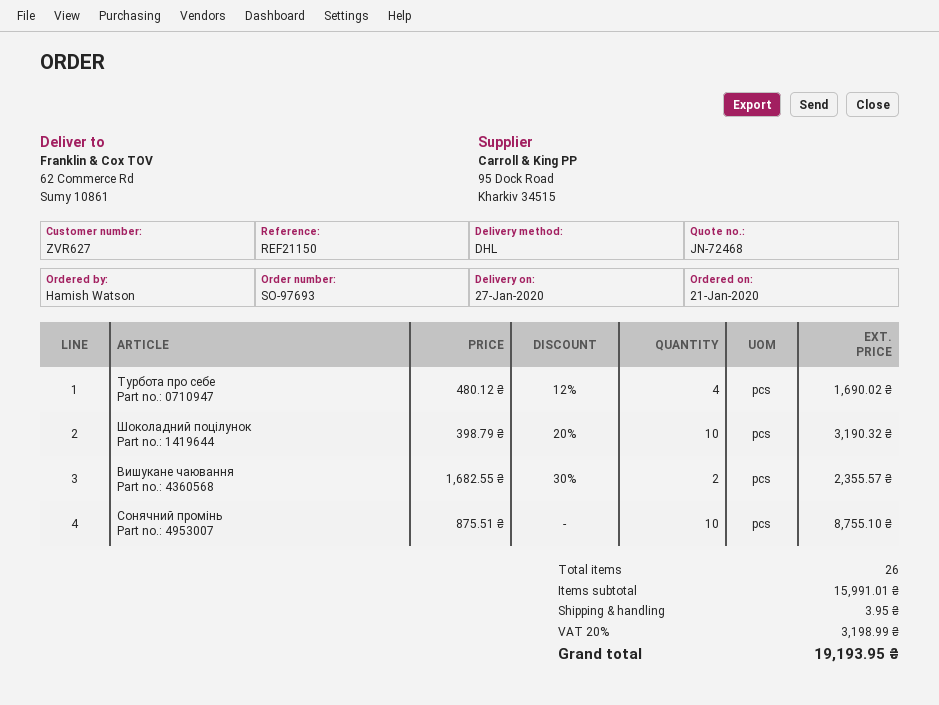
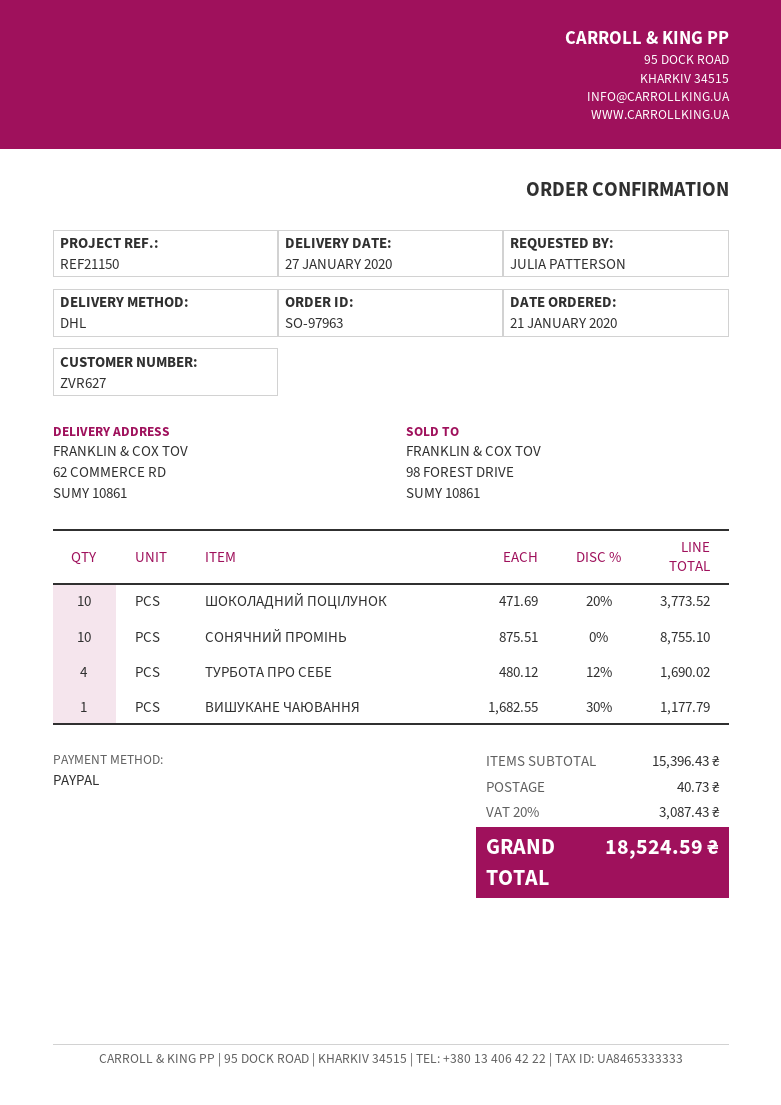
order number: SO-97693 -> SO-97963
ordered by: Hamish Watson -> JULIA PATTERSON
Шоколадний поцілунок: 10 x 398.79 - 20% = 3190.32 -> 10 x 471.69 - 20% = 3773.52
Вишукане чаювання: 2 x 1682.55 - 30% = 2355.57 -> 1 x 1682.55 - 30% = 1177.79
subtotal: 15991.01 -> 15396.43
shipping: 3.95 -> 40.73
tax: 20% = 3198.99 -> 20% = 3087.43
total: 19193.95 -> 18524.59

